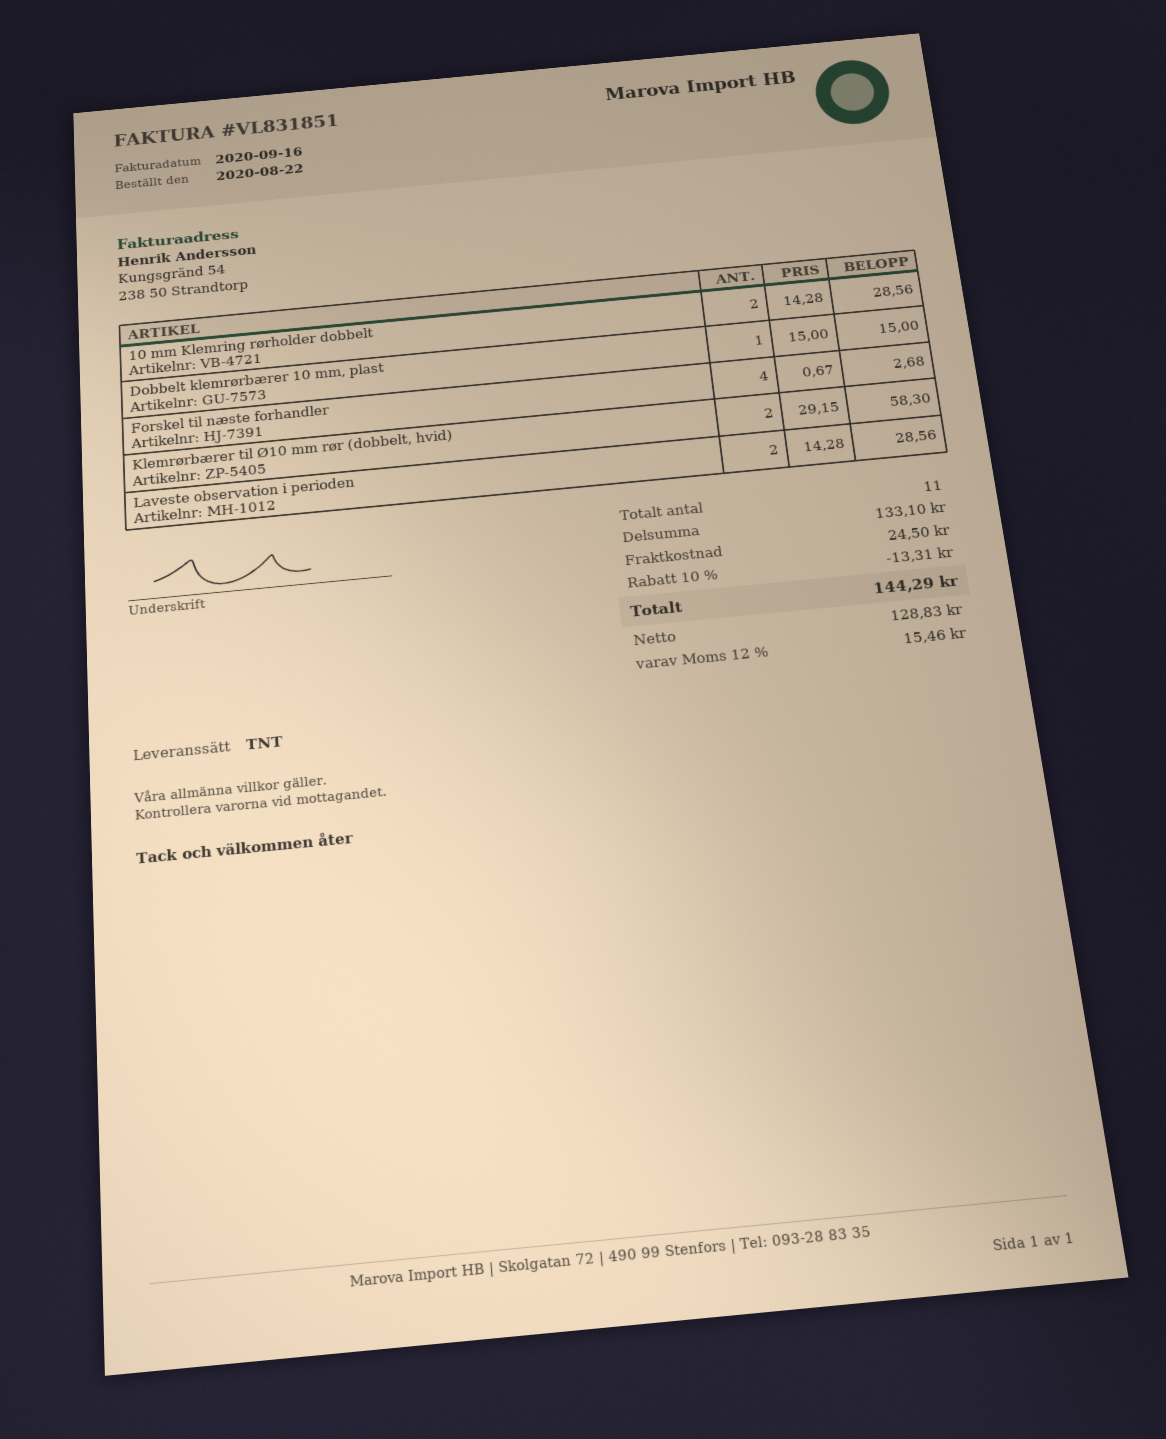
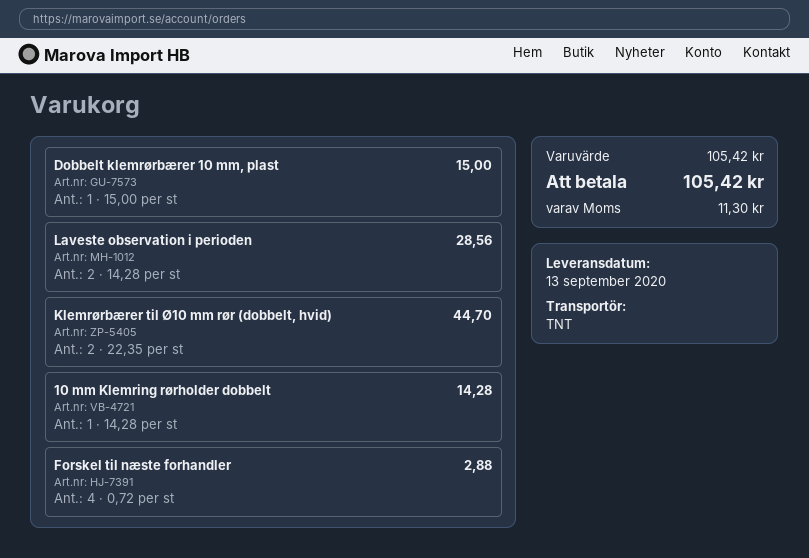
10 mm Klemring rørholder dobbelt: 2 x 14.28 = 28.56 -> 1 x 14.28 = 14.28
Forskel til næste forhandler: 4 x 0.67 = 2.68 -> 4 x 0.72 = 2.88
Klemrørbærer til Ø10 mm rør (dobbelt, hvid): 2 x 29.15 = 58.30 -> 2 x 22.35 = 44.70
subtotal: 133.10 -> 105.42
discount: 10% = 13.31 -> none
shipping: 24.50 -> none
tax: 15.46 -> 11.30
total: 144.29 -> 105.42

